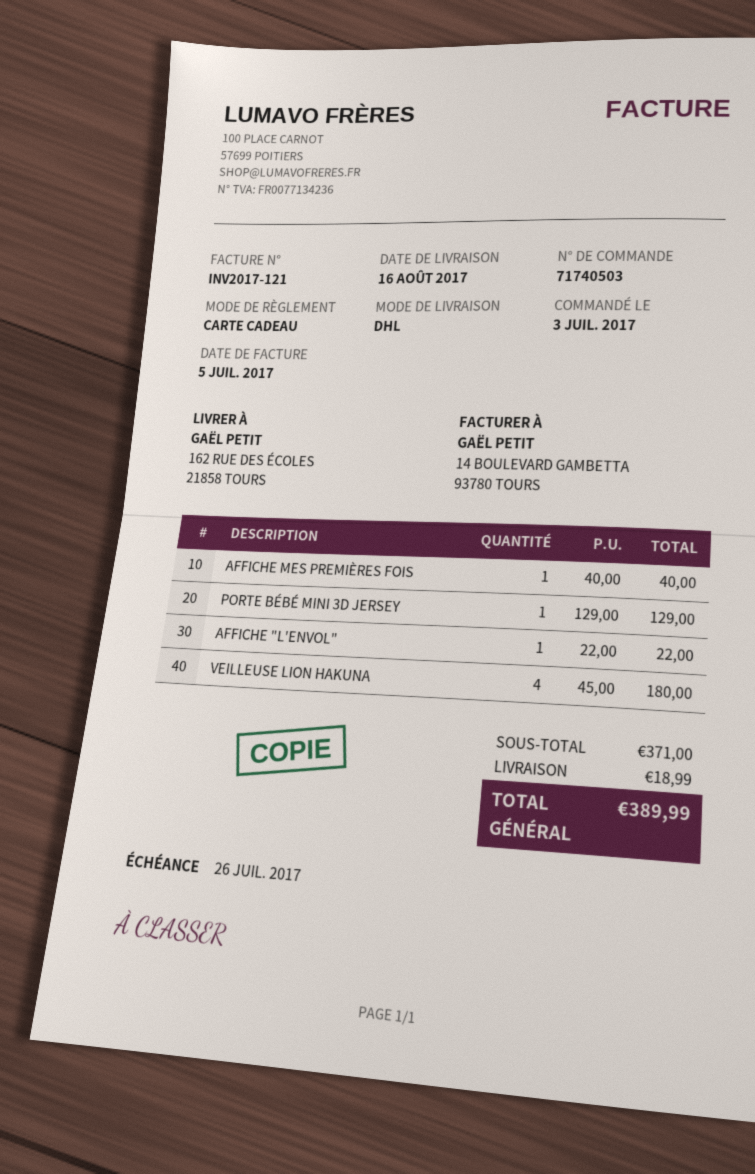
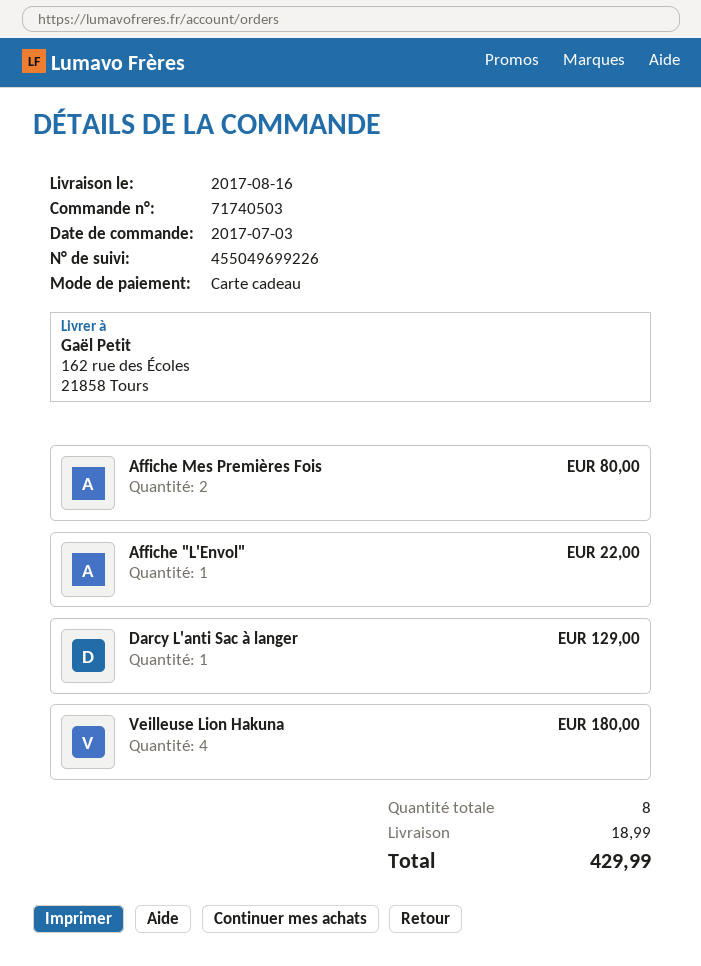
AFFICHE MES PREMIÈRES FOIS: 1 for 40.00 -> 2 for 80.00
PORTE BÉBÉ MINI 3D JERSEY: 1 for 129.00 -> none
Darcy L'anti Sac à langer: none -> 1 for 129.00
total: 389.99 -> 429.99

